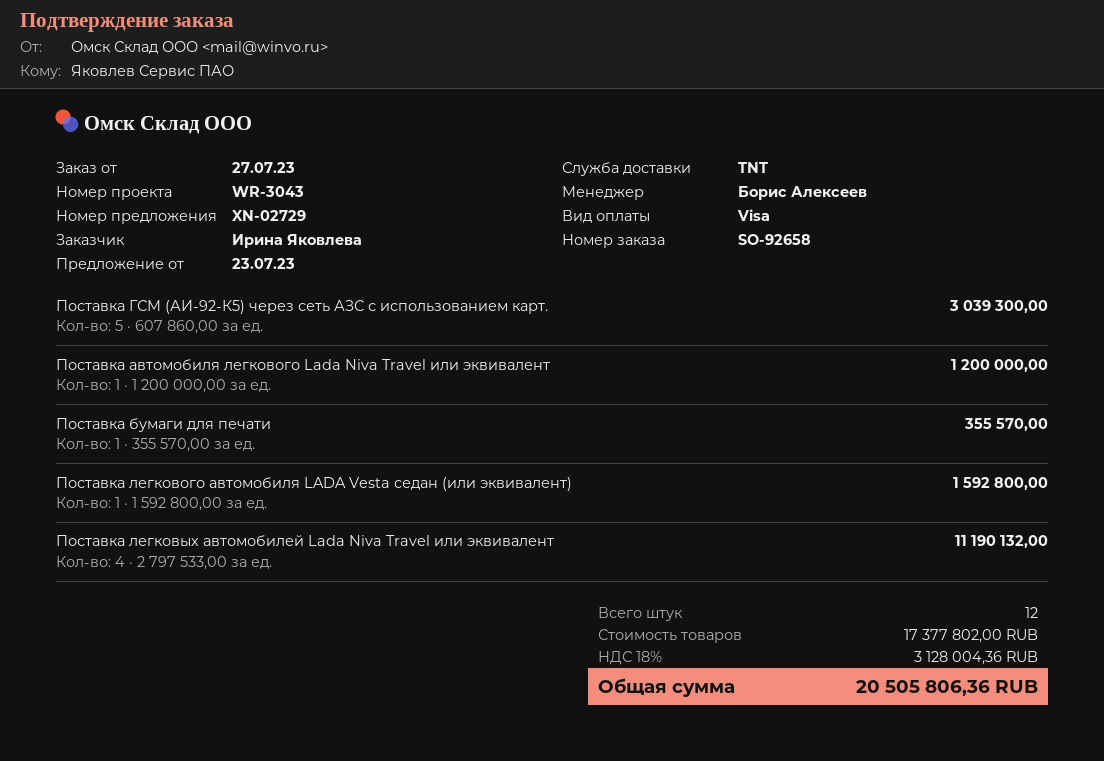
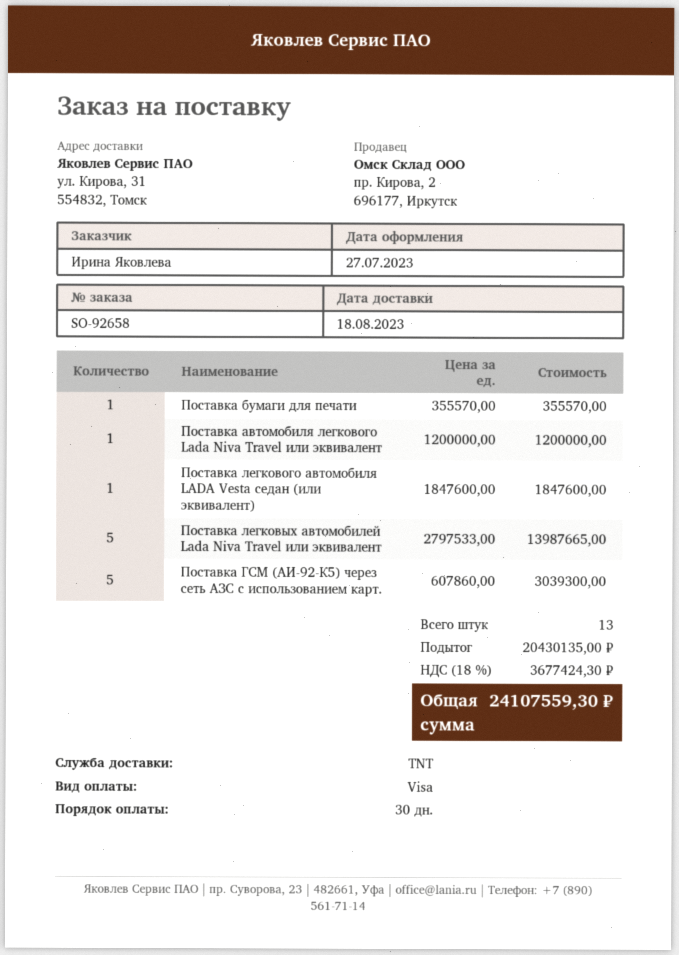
Поставка легкового автомобиля LADA Vesta седан (или эквивалент): 1 x 1592800.00 = 1592800.00 -> 1 x 1847600.00 = 1847600.00
Поставка легковых автомобилей Lada Niva Travel или эквивалент: 4 x 2797533.00 = 11190132.00 -> 5 x 2797533.00 = 13987665.00
total quantity: 12 -> 13
subtotal: 17377802.00 -> 20430135.00
tax: 18% = 3128004.36 -> 18% = 3677424.30
total: 20505806.36 -> 24107559.30

